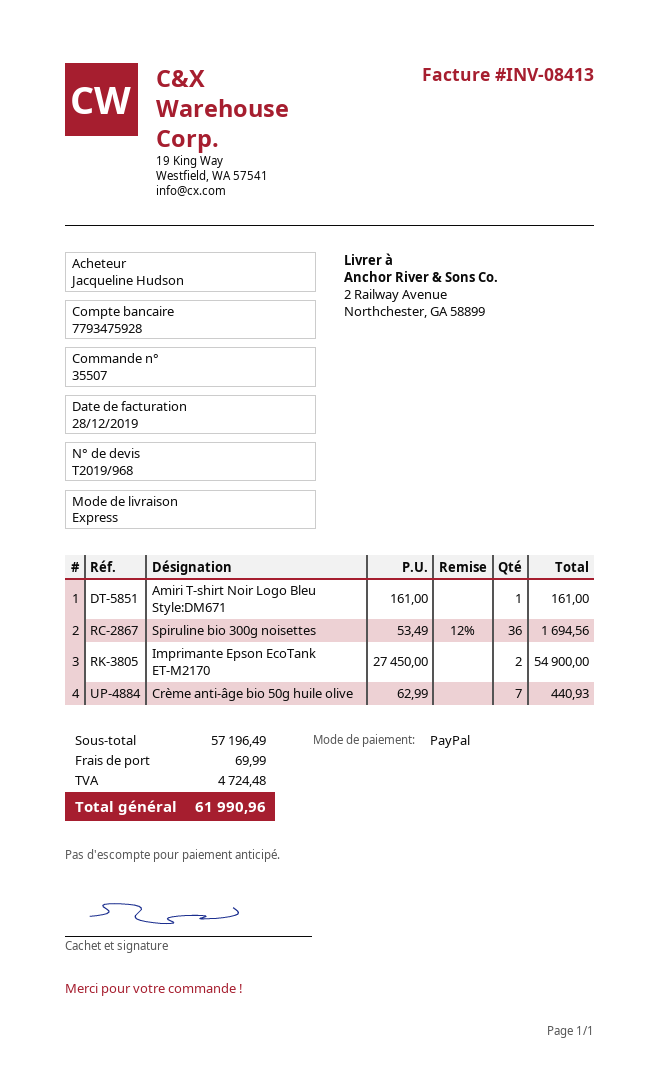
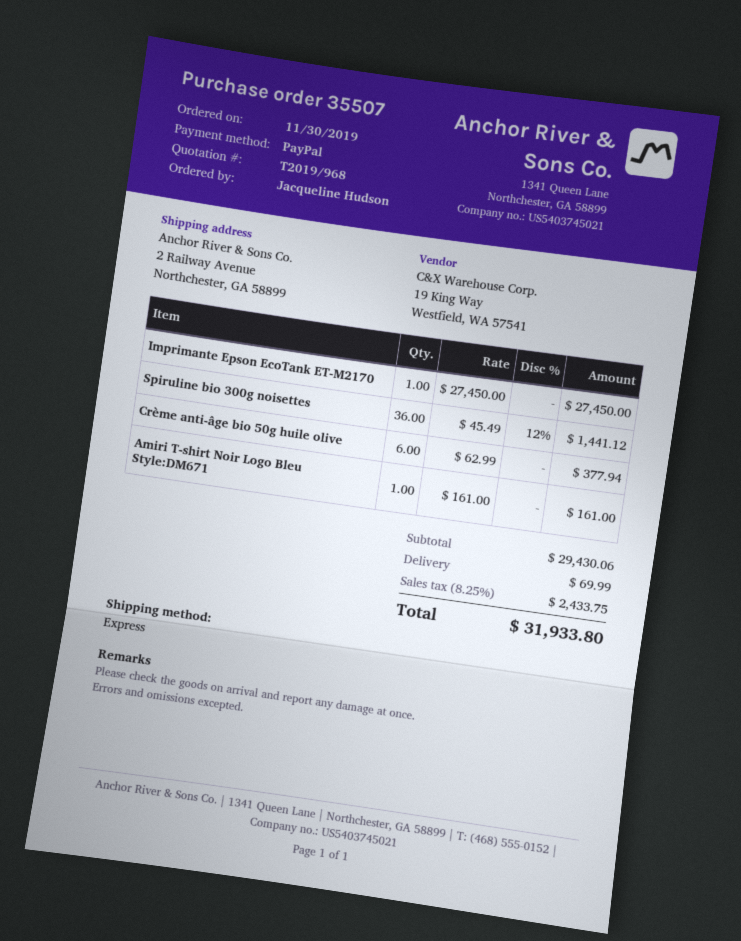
Spiruline bio 300g noisettes: 36 x 53.49 - 12% = 1694.56 -> 36 x 45.49 - 12% = 1441.12
Imprimante Epson EcoTank ET-M2170: 2 x 27450.00 = 54900.00 -> 1 x 27450.00 = 27450.00
Crème anti-âge bio 50g huile olive: 7 x 62.99 = 440.93 -> 6 x 62.99 = 377.94
subtotal: 57196.49 -> 29430.06
tax: 4724.48 -> 2433.75
total: 61990.96 -> 31933.80

